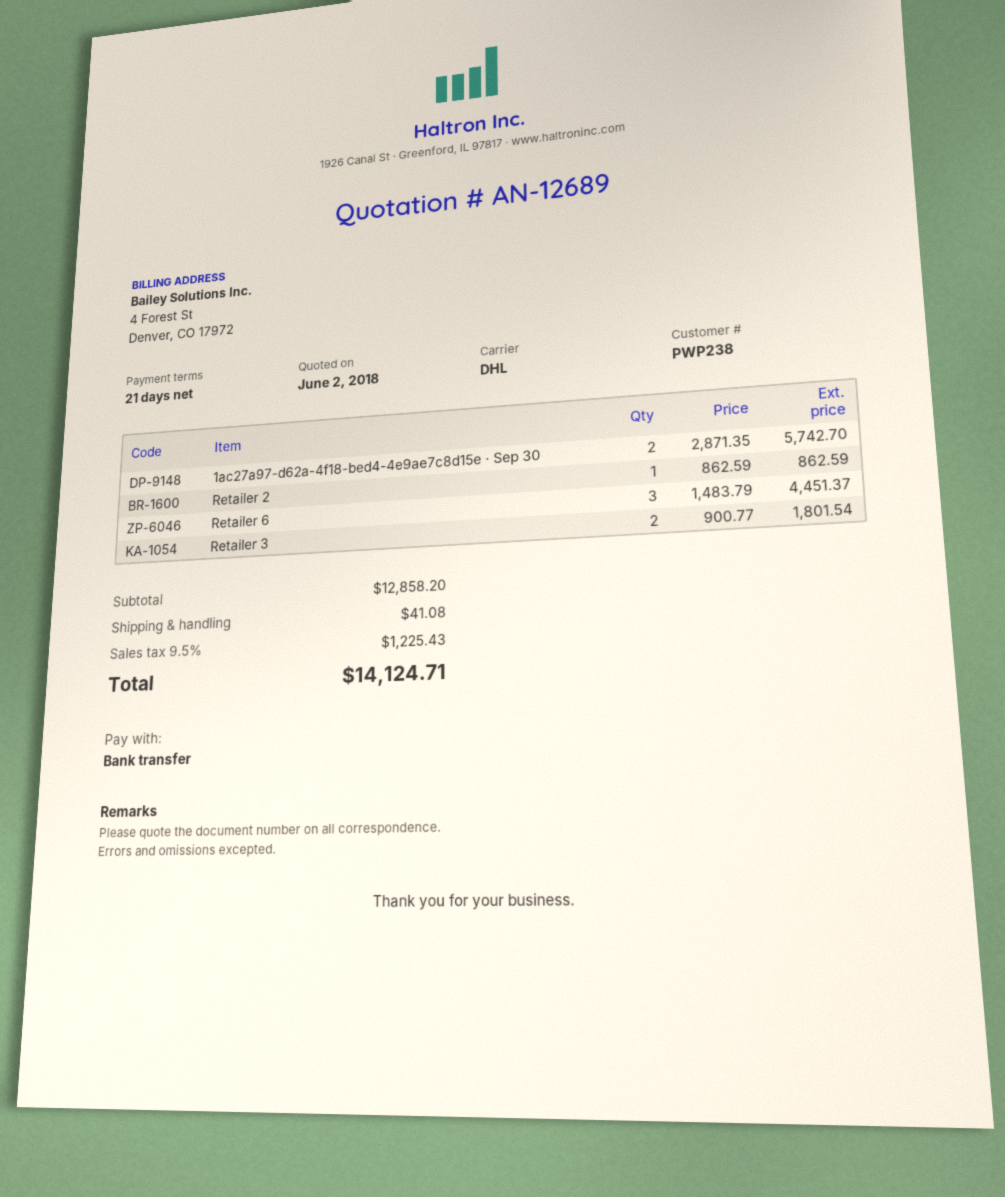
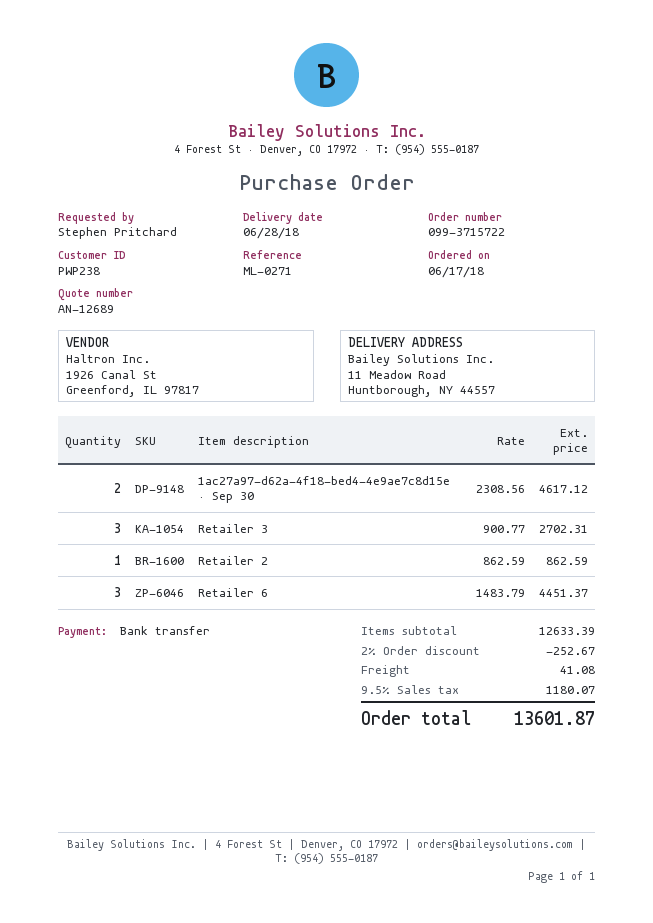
1ac27a97-d62a-4f18-bed4-4e9ae7c8d15e · Sep 30: 2 x 2871.35 = 5742.70 -> 2 x 2308.56 = 4617.12
Retailer 3: 2 x 900.77 = 1801.54 -> 3 x 900.77 = 2702.31
subtotal: 12858.20 -> 12633.39
discount: none -> 2% = 252.67
tax: 9.5% = 1225.43 -> 9.5% = 1180.07
total: 14124.71 -> 13601.87

